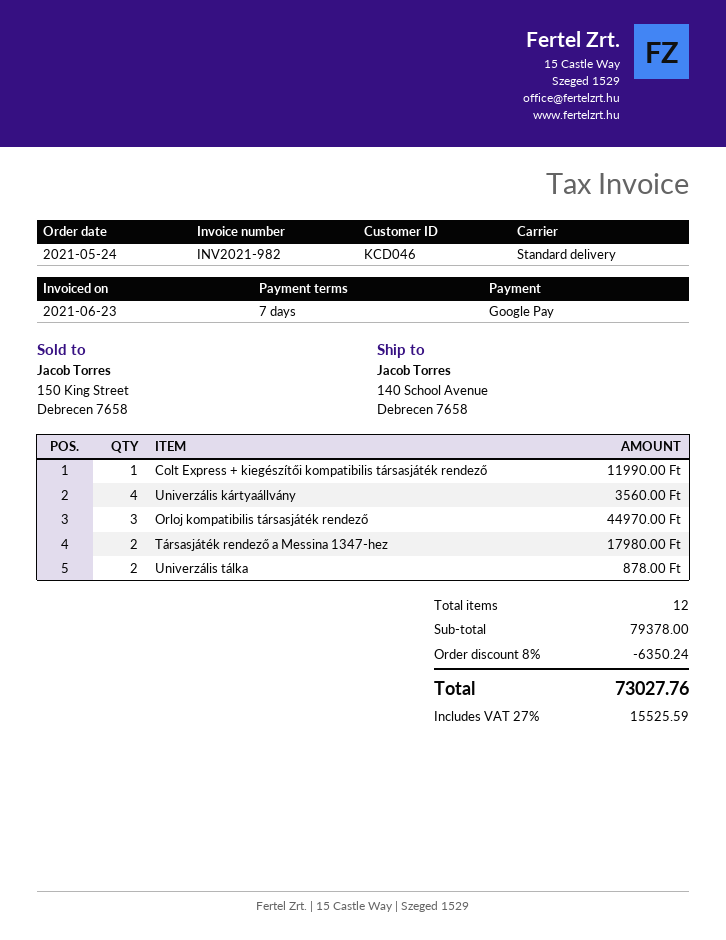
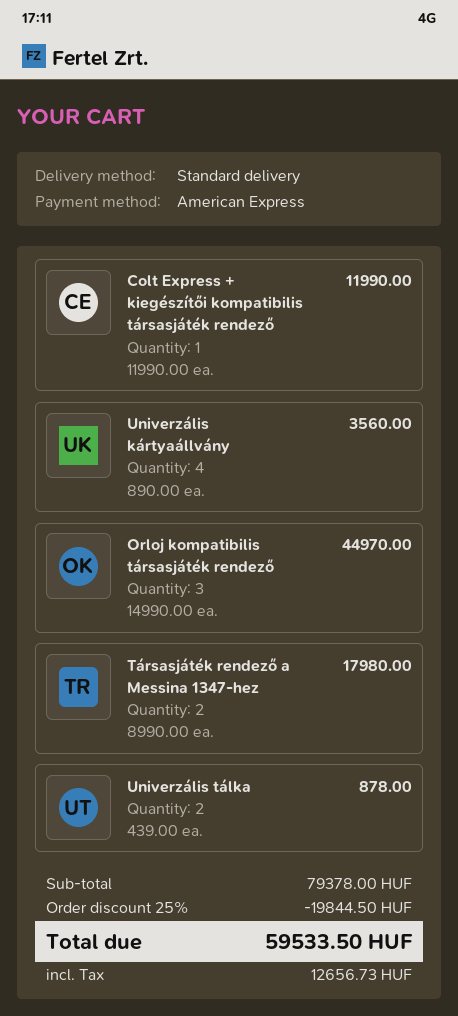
payment method: Google Pay -> American Express
discount: 8% = 6350.24 -> 25% = 19844.50
tax: 15525.59 -> 12656.73
total: 73027.76 -> 59533.50

